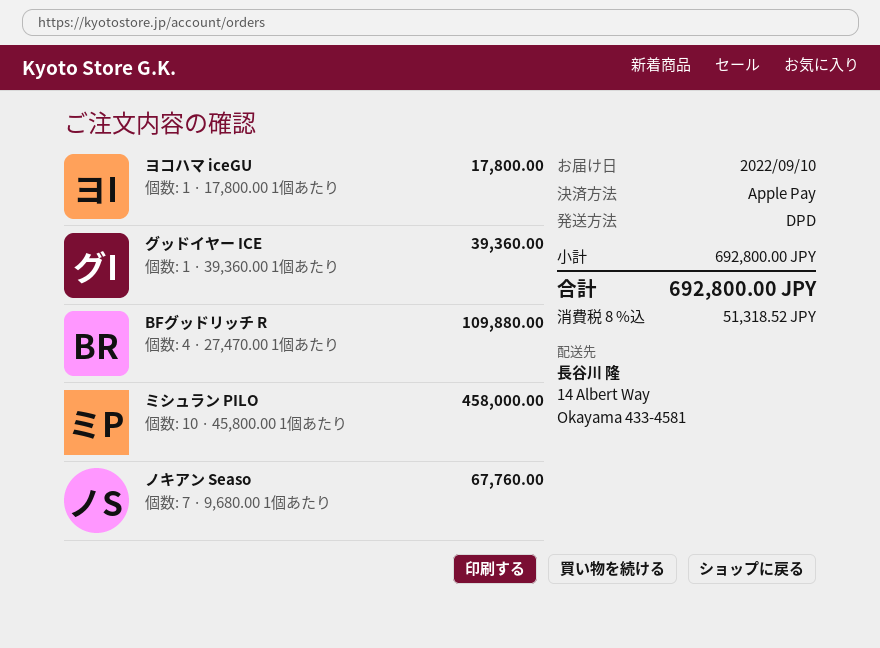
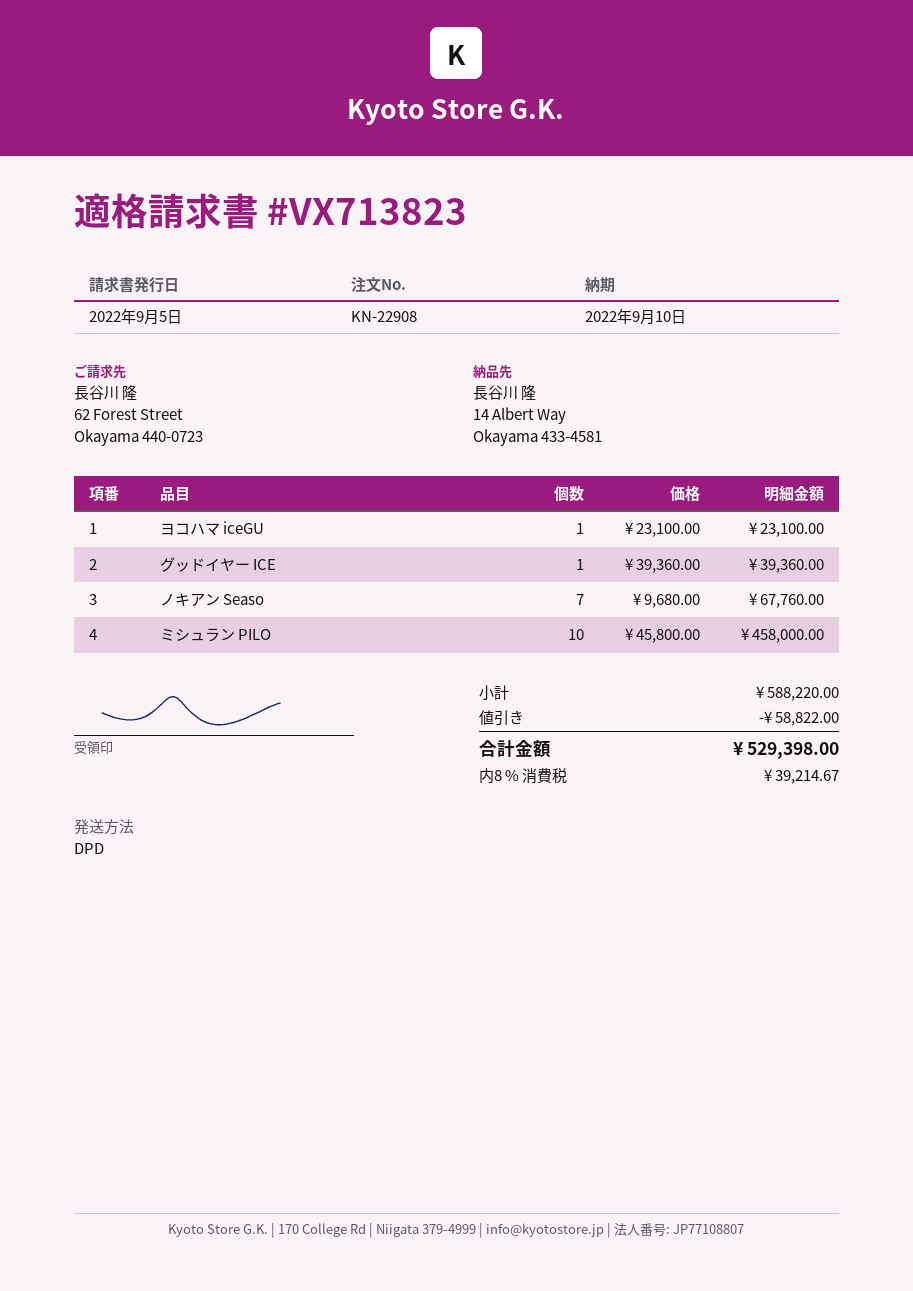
ヨコハマ iceGU: 1 x 17800.00 = 17800.00 -> 1 x 23100.00 = 23100.00
BFグッドリッチ R: 4 x 27470.00 = 109880.00 -> none
subtotal: 692800.00 -> 588220.00
discount: none -> 58822.00
tax: 8% = 51318.52 -> 8% = 39214.67
total: 692800.00 -> 529398.00

